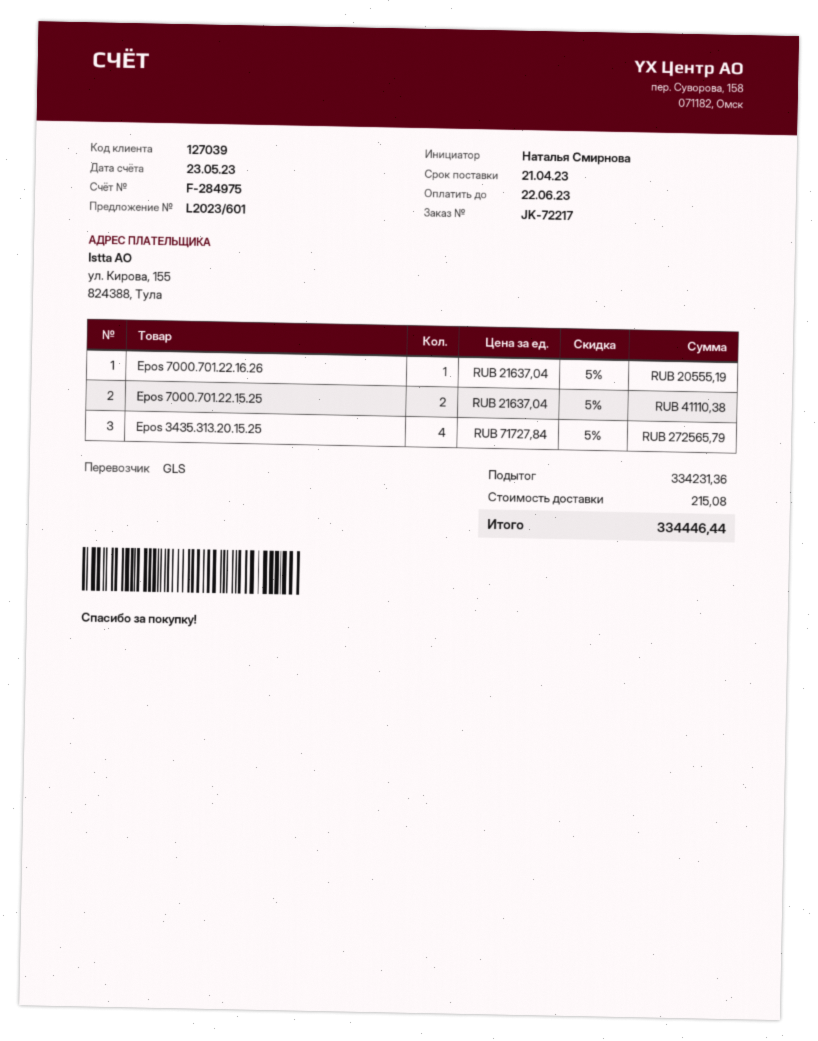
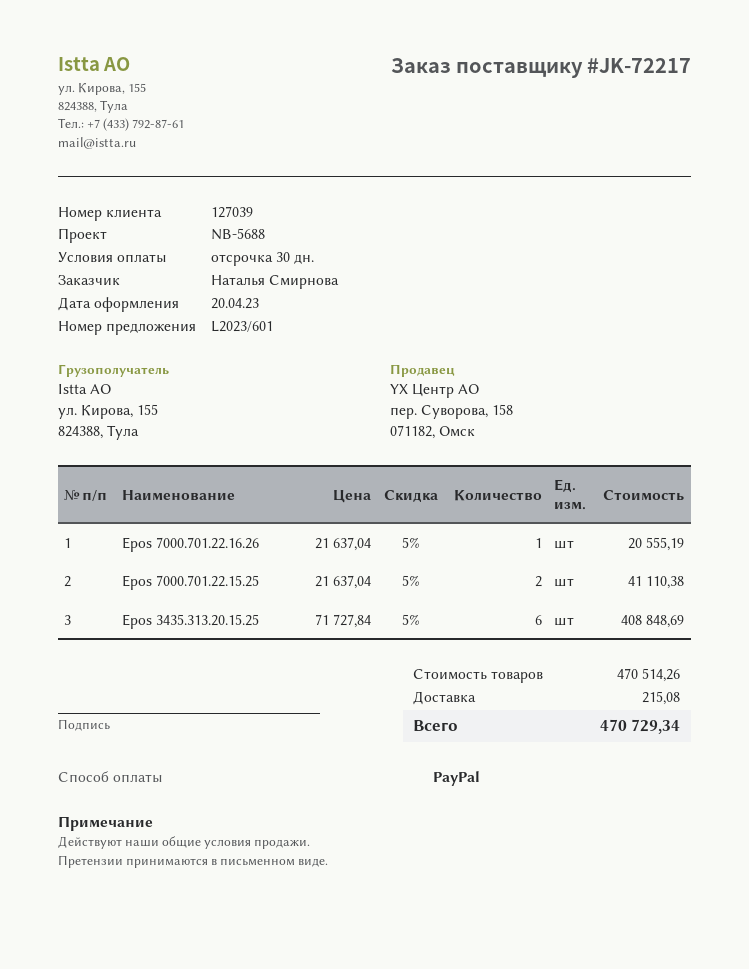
Epos 3435.313.20.15.25: 4 x 71727.84 - 5% = 272565.79 -> 6 x 71727.84 - 5% = 408848.69
subtotal: 334231.36 -> 470514.26
total: 334446.44 -> 470729.34

